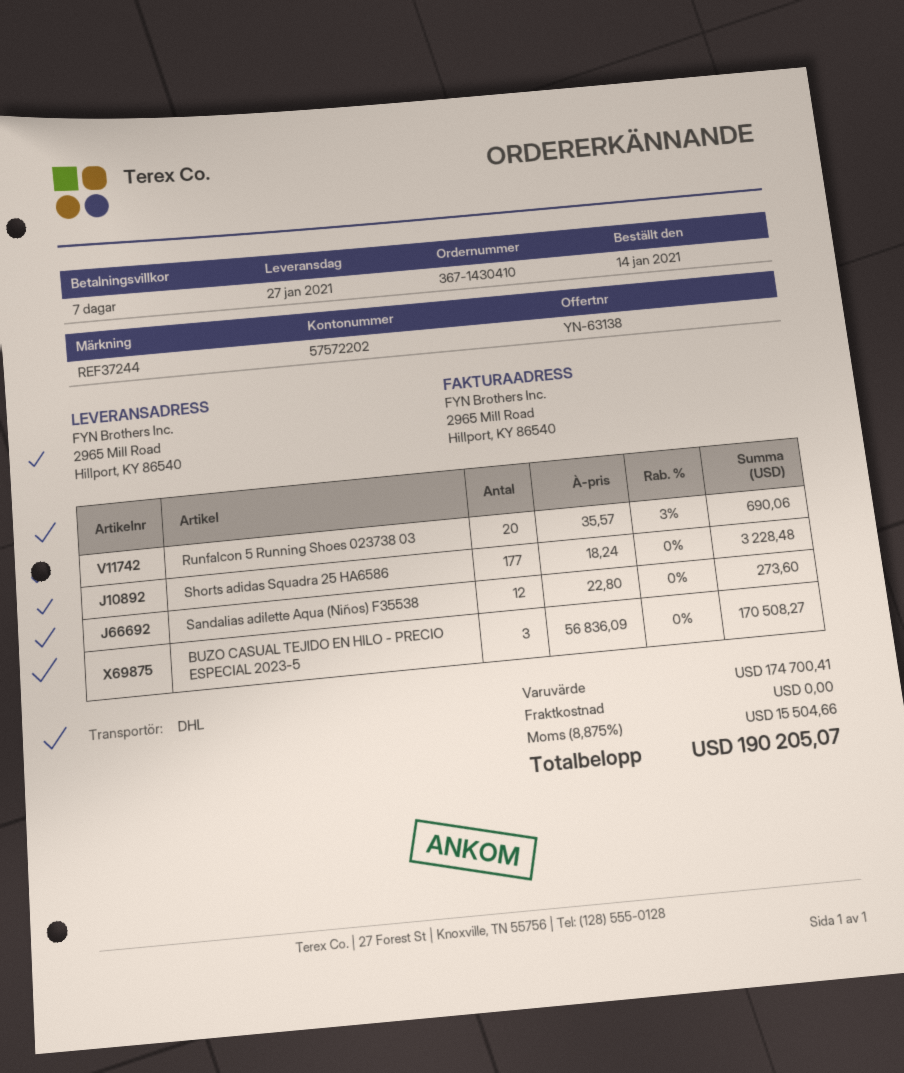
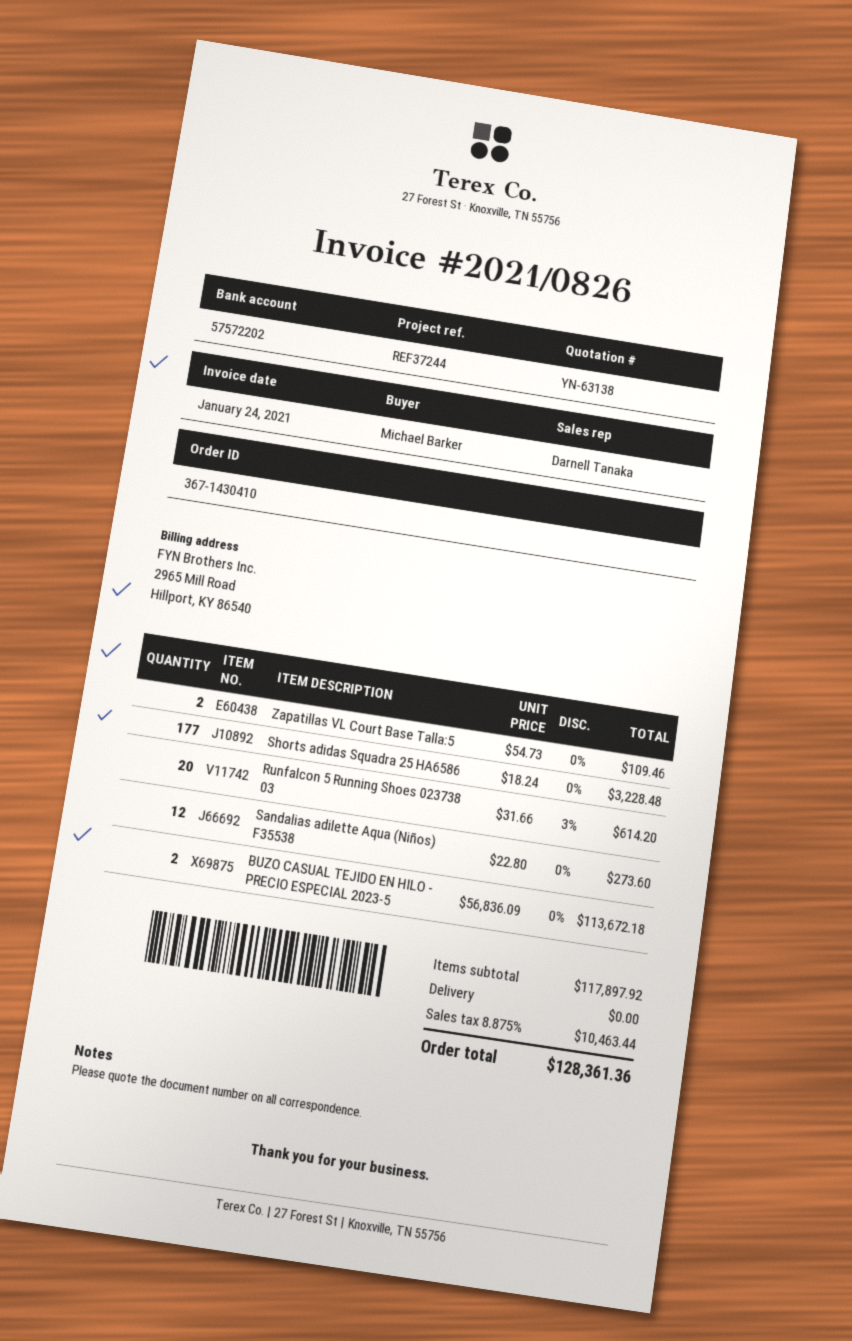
Runfalcon 5 Running Shoes 023738 03: 20 x 35.57 - 3% = 690.06 -> 20 x 31.66 - 3% = 614.20
BUZO CASUAL TEJIDO EN HILO - PRECIO ESPECIAL 2023-5: 3 x 56836.09 = 170508.27 -> 2 x 56836.09 = 113672.18
Zapatillas VL Court Base Talla:5: none -> 2 x 54.73 = 109.46
subtotal: 174700.41 -> 117897.92
tax: 8.875% = 15504.66 -> 8.875% = 10463.44
total: 190205.07 -> 128361.36

